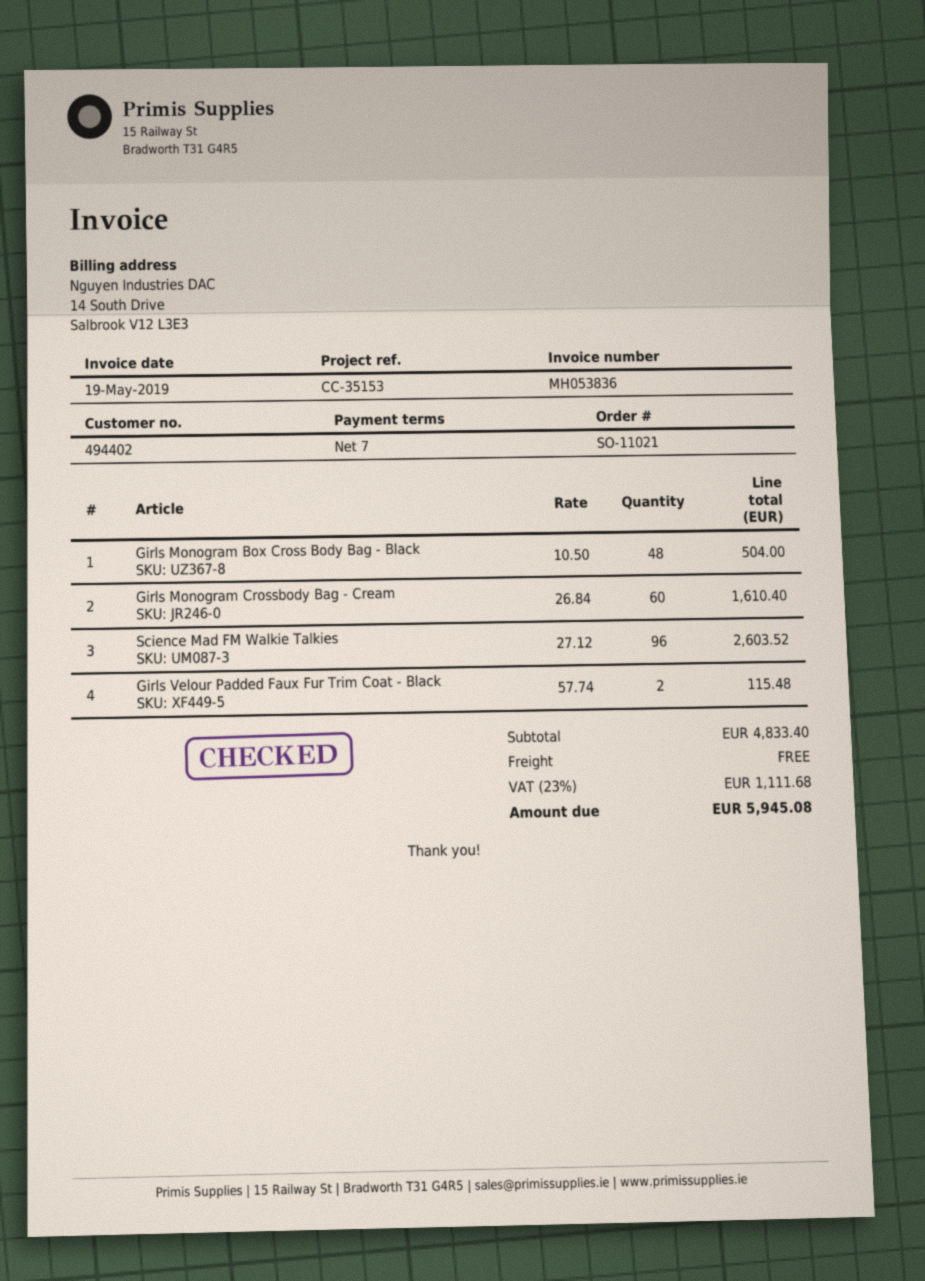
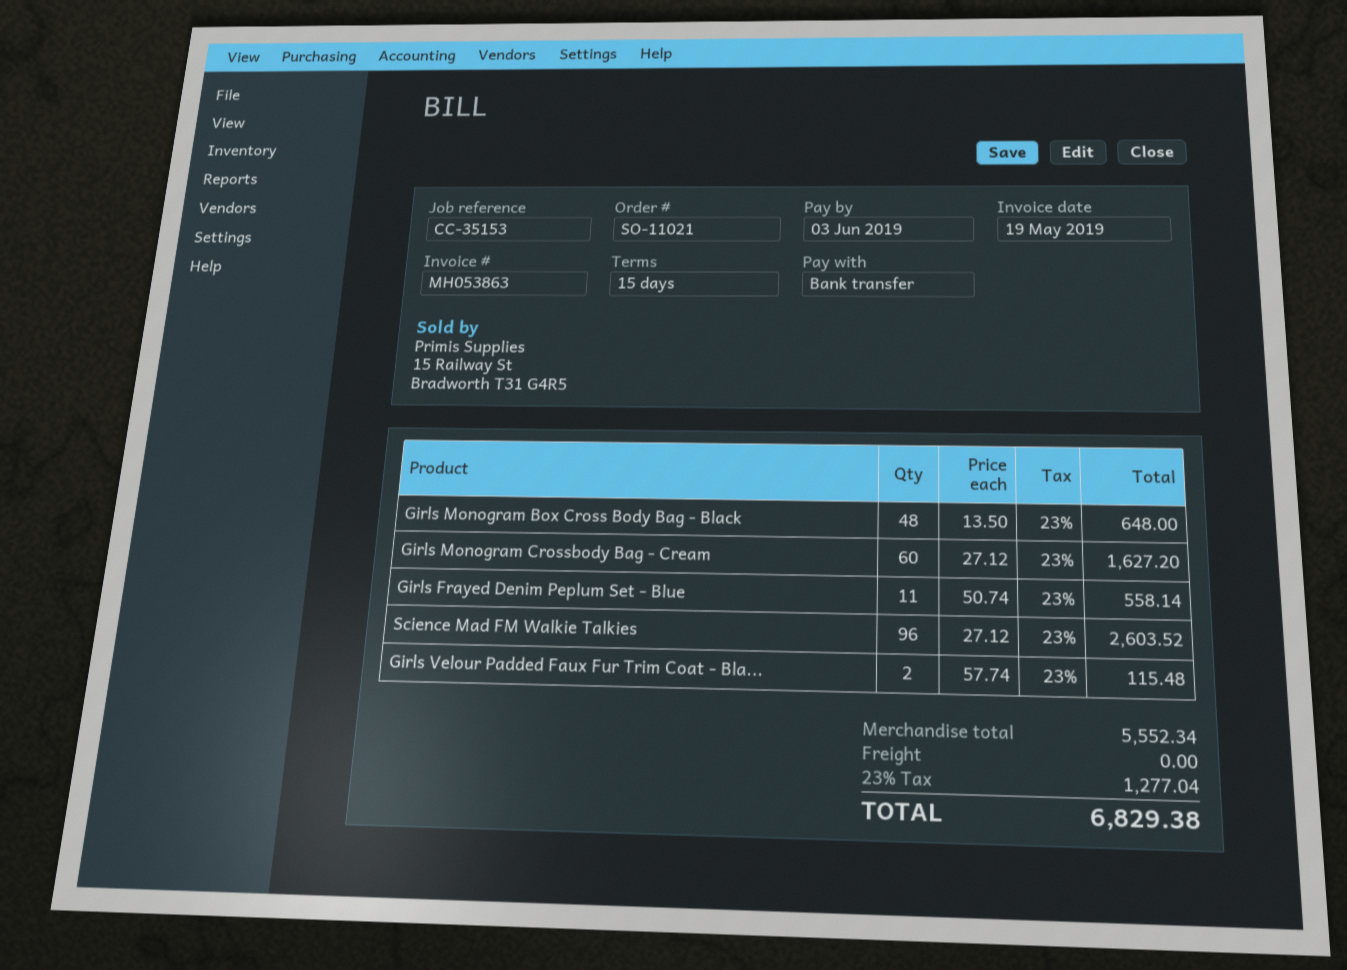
invoice number: MH053836 -> MH053863
payment terms: 7 days -> 15 days
Girls Monogram Box Cross Body Bag - Black: 48 x 10.50 = 504.00 -> 48 x 13.50 = 648.00
Girls Monogram Crossbody Bag - Cream: 60 x 26.84 = 1610.40 -> 60 x 27.12 = 1627.20
Girls Frayed Denim Peplum Set - Blue: none -> 11 x 50.74 = 558.14
subtotal: 4833.40 -> 5552.34
tax: 23% = 1111.68 -> 23% = 1277.04
total: 5945.08 -> 6829.38

